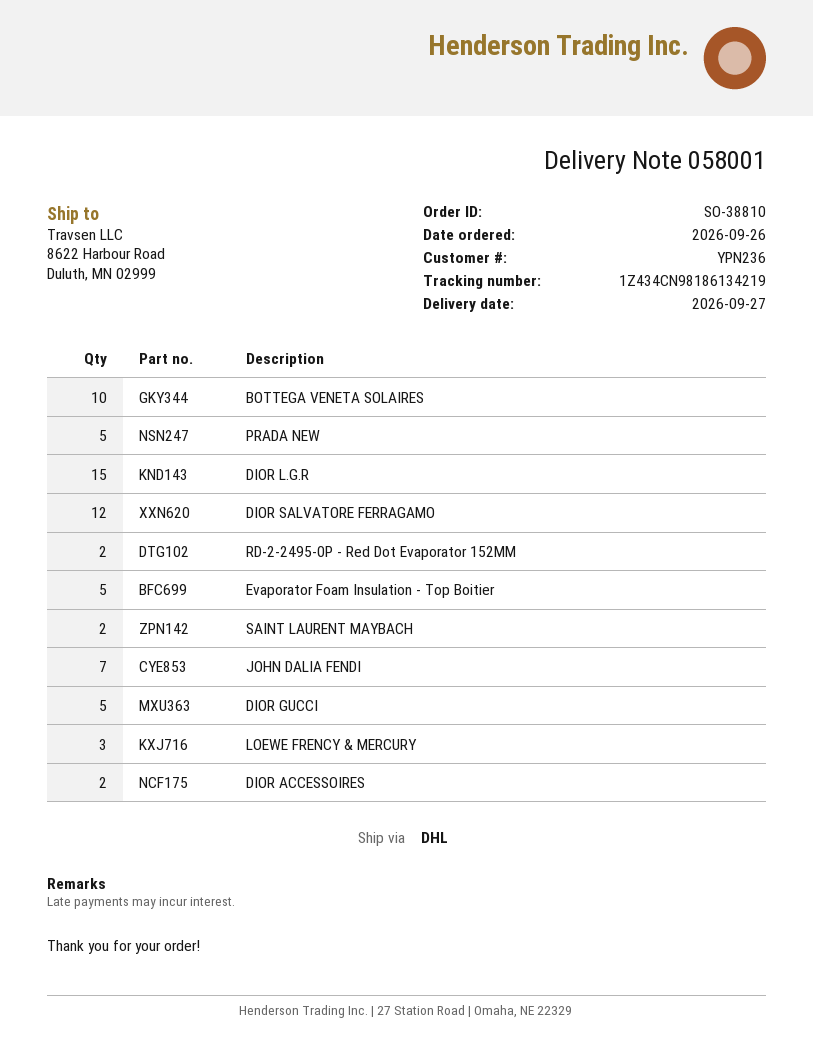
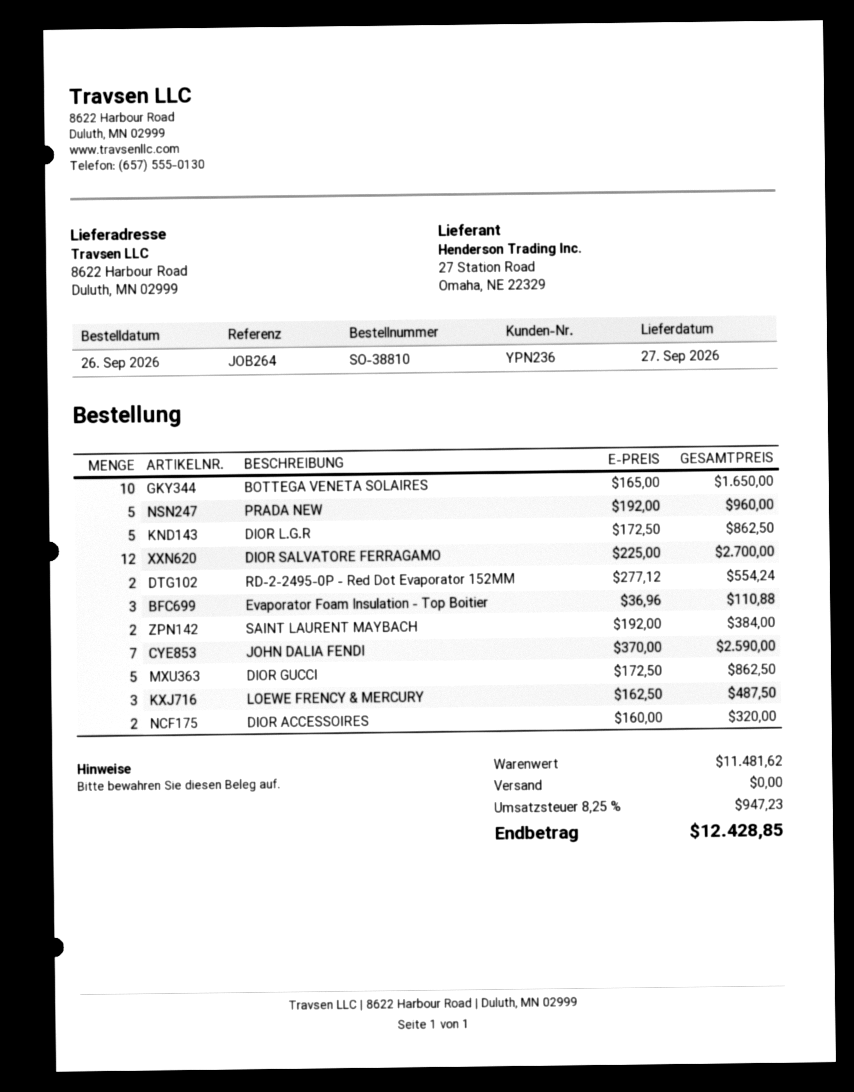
DIOR L.G.R: 15 -> 5
Evaporator Foam Insulation - Top Boitier: 5 -> 3

